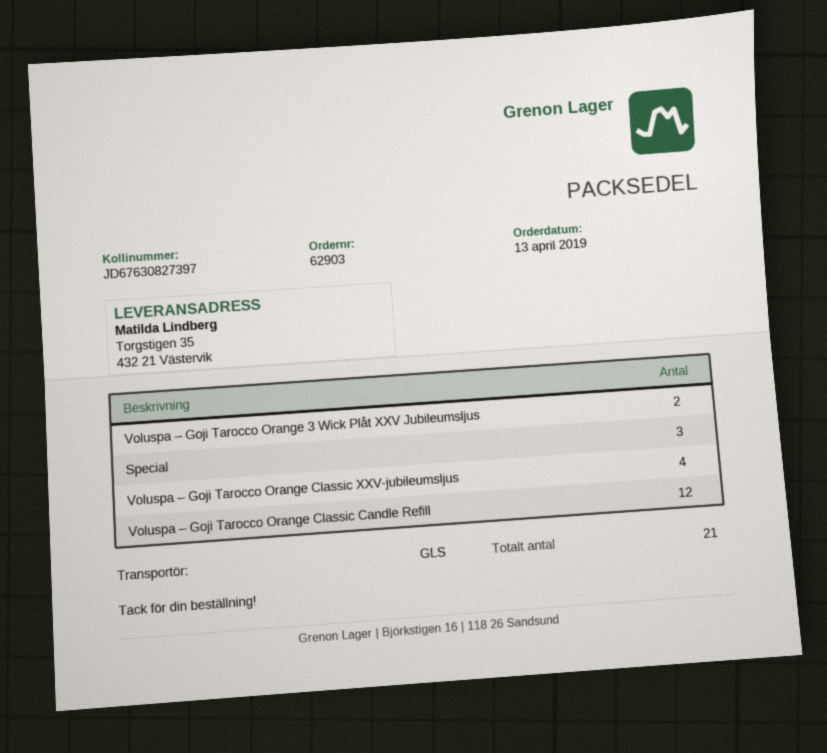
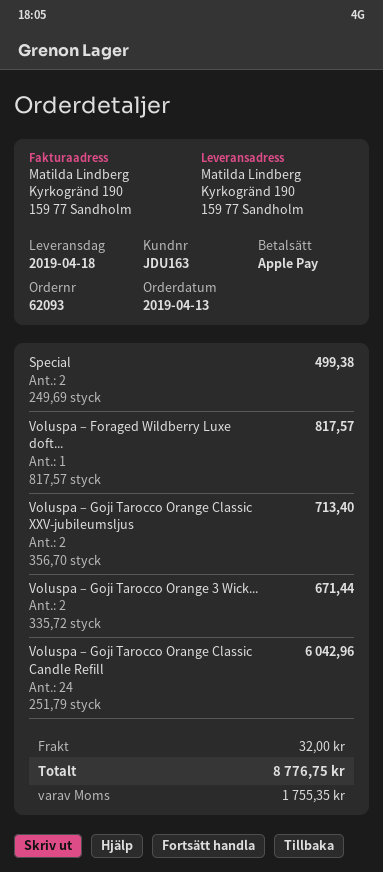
order number: 62903 -> 62093
ship to: Torgstigen 35, 432 21 Västervik -> Kyrkogränd 190, 159 77 Sandholm
Special: 3 -> 2
Voluspa – Goji Tarocco Orange Classic XXV-jubileumsljus: 4 -> 2
Voluspa – Goji Tarocco Orange Classic Candle Refill: 12 -> 24
Voluspa – Foraged Wildberry Luxe doft...: none -> 1

